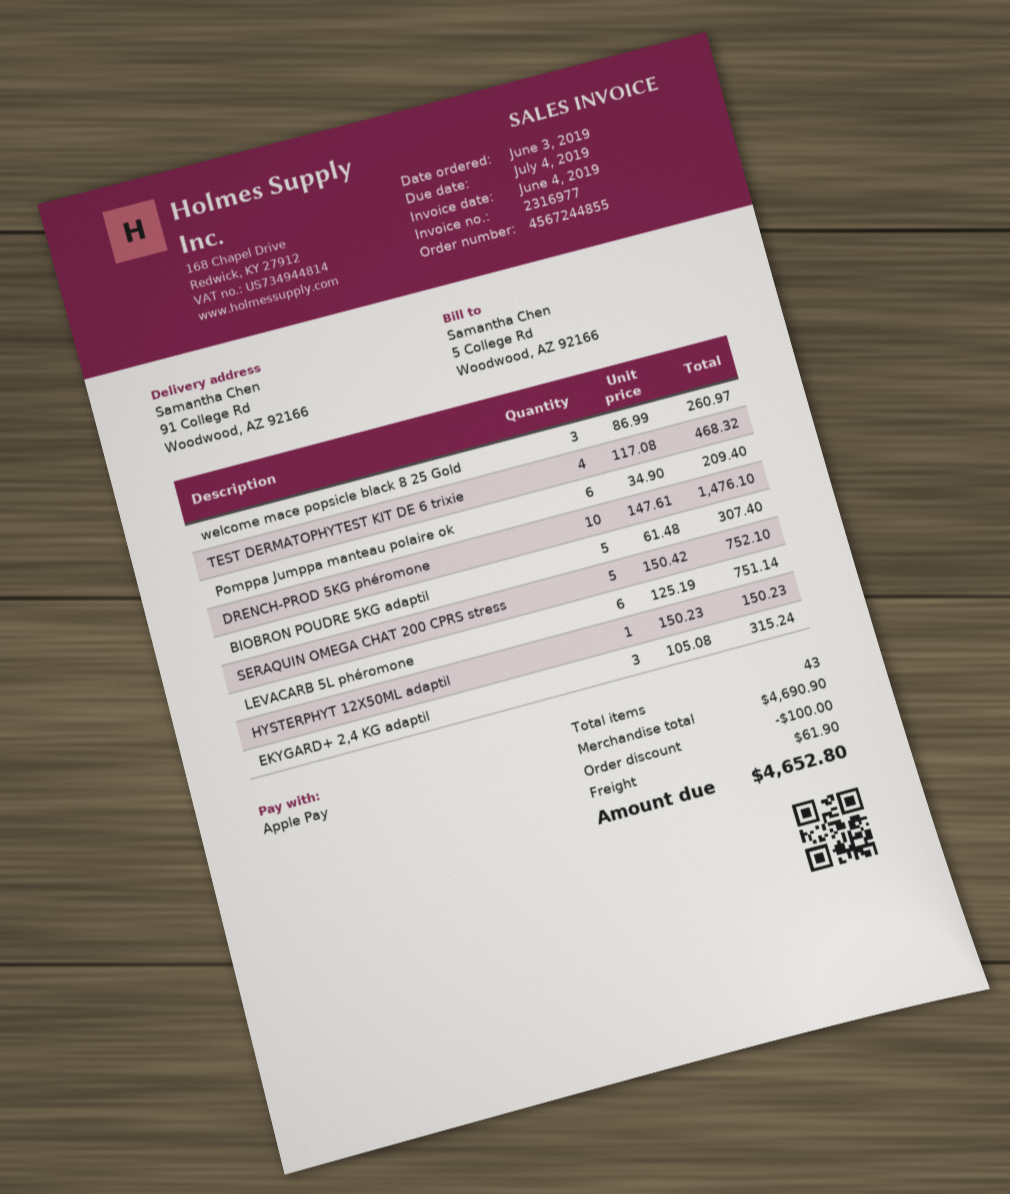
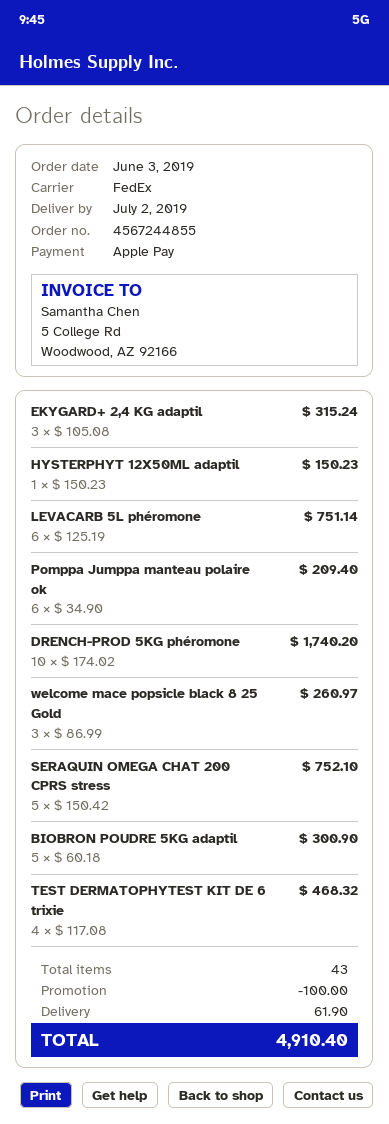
DRENCH-PROD 5KG phéromone: 10 x 147.61 = 1476.10 -> 10 x 174.02 = 1740.20
BIOBRON POUDRE 5KG adaptil: 5 x 61.48 = 307.40 -> 5 x 60.18 = 300.90
total: 4652.80 -> 4910.40

